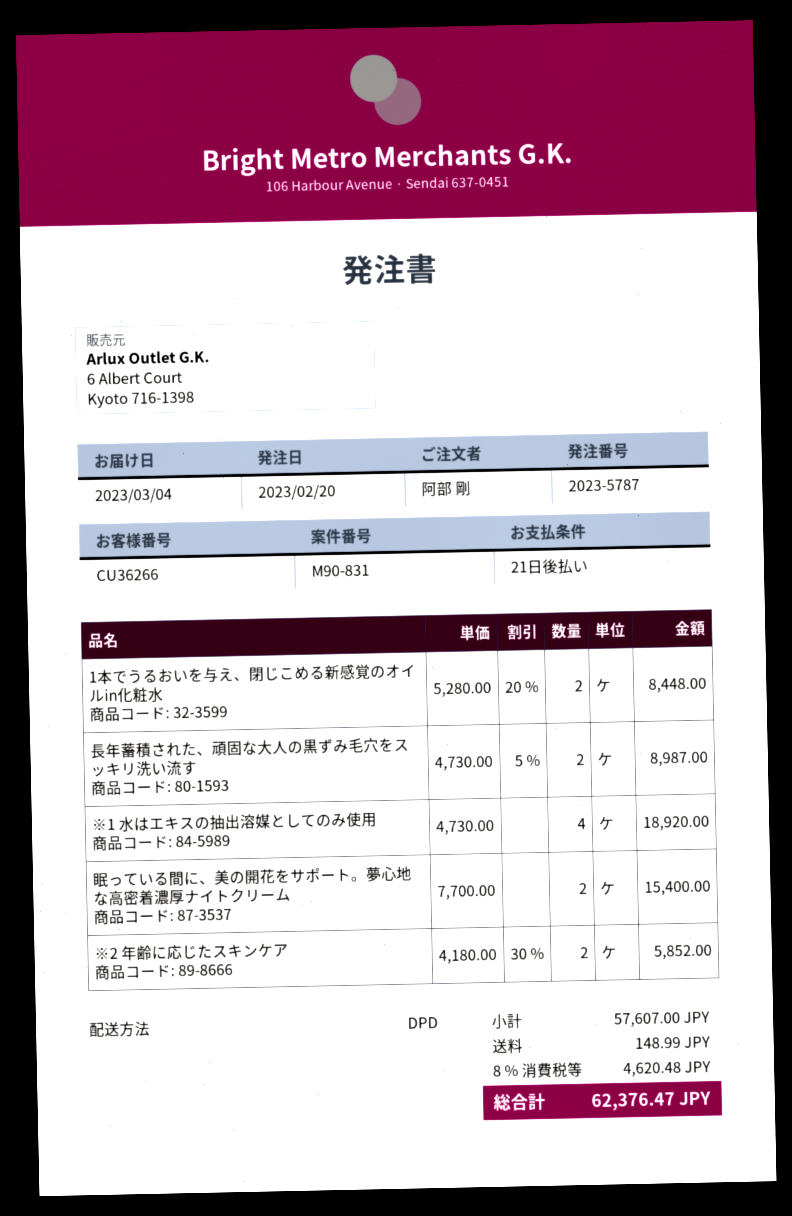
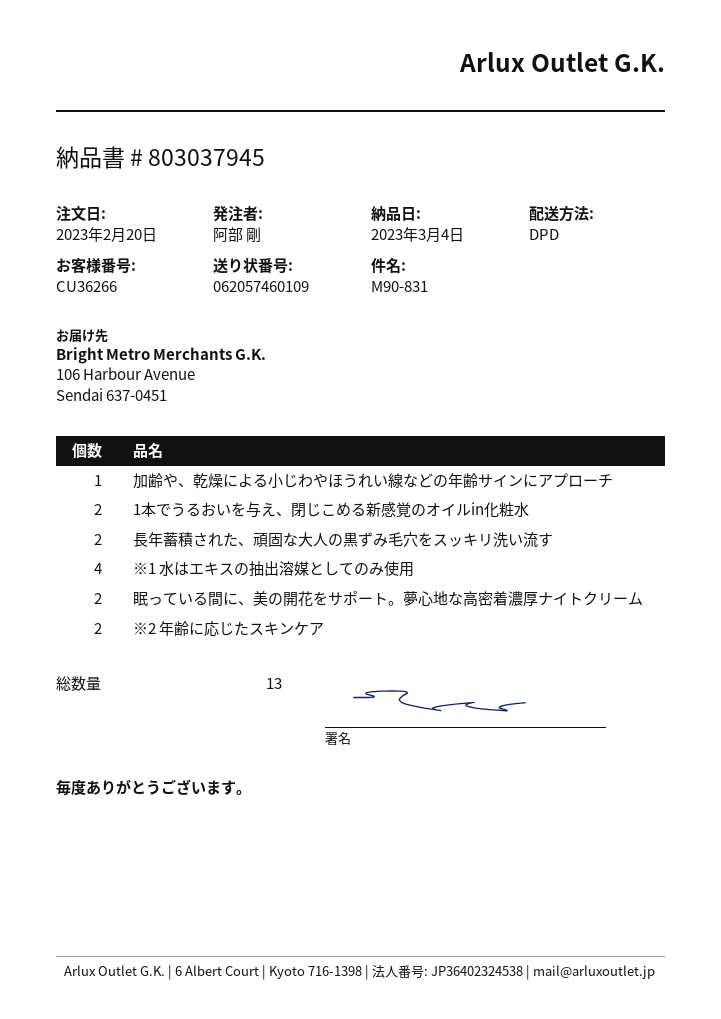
加齢や、乾燥による小じわやほうれい線などの年齢サインにアプローチ: none -> 1

